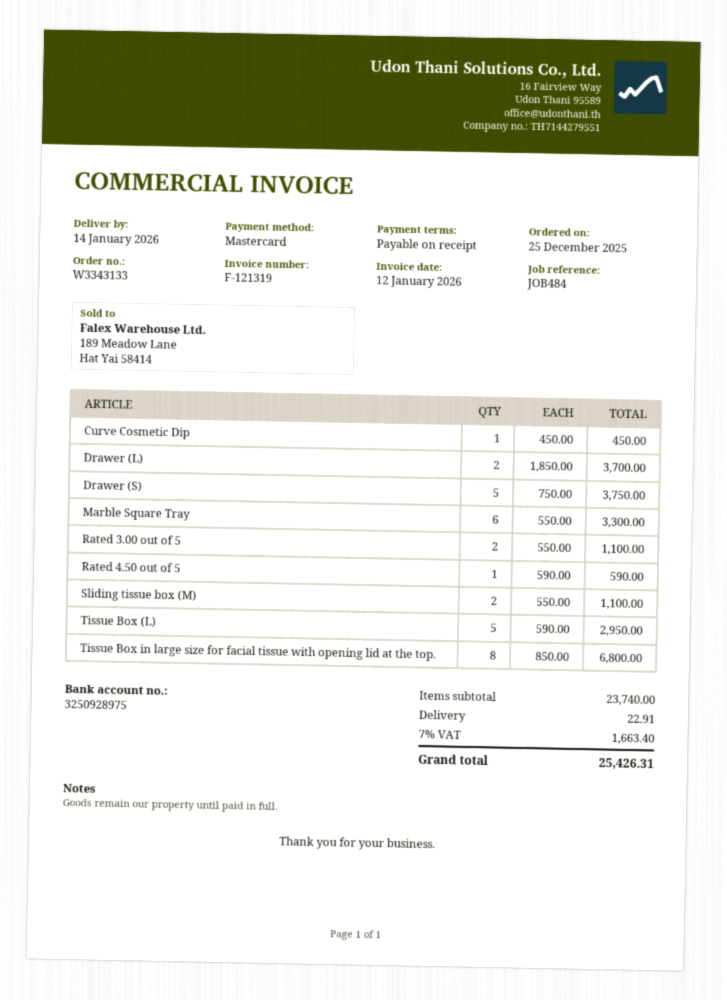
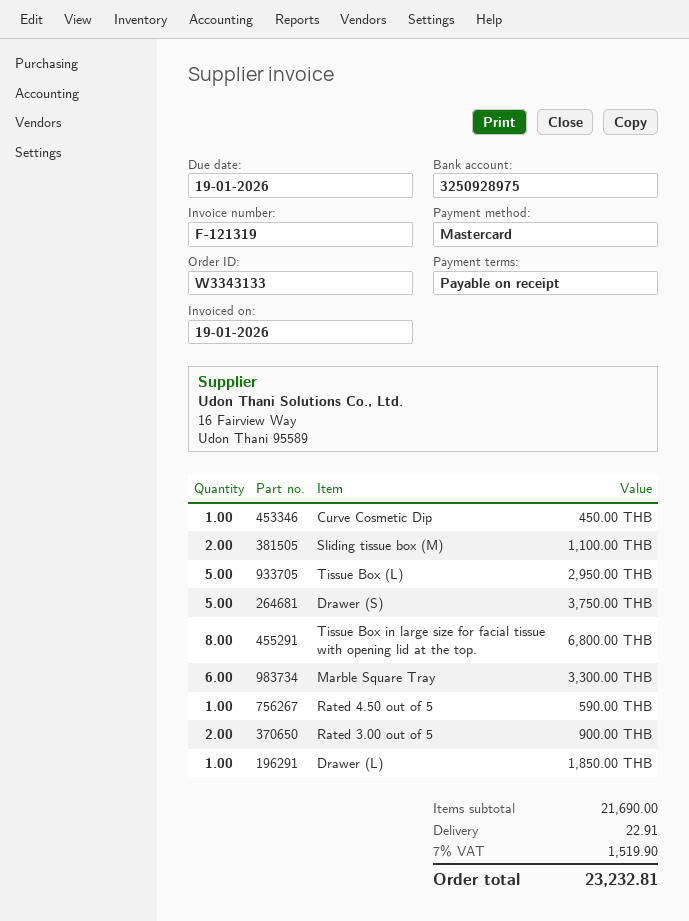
invoice date: 2026-01-12 -> 2026-01-19
Drawer (L): 2 for 3700.00 -> 1 for 1850.00
Rated 3.00 out of 5: 2 for 1100.00 -> 2 for 900.00
subtotal: 23740.00 -> 21690.00
tax: 7% = 1663.40 -> 7% = 1519.90
total: 25426.31 -> 23232.81

